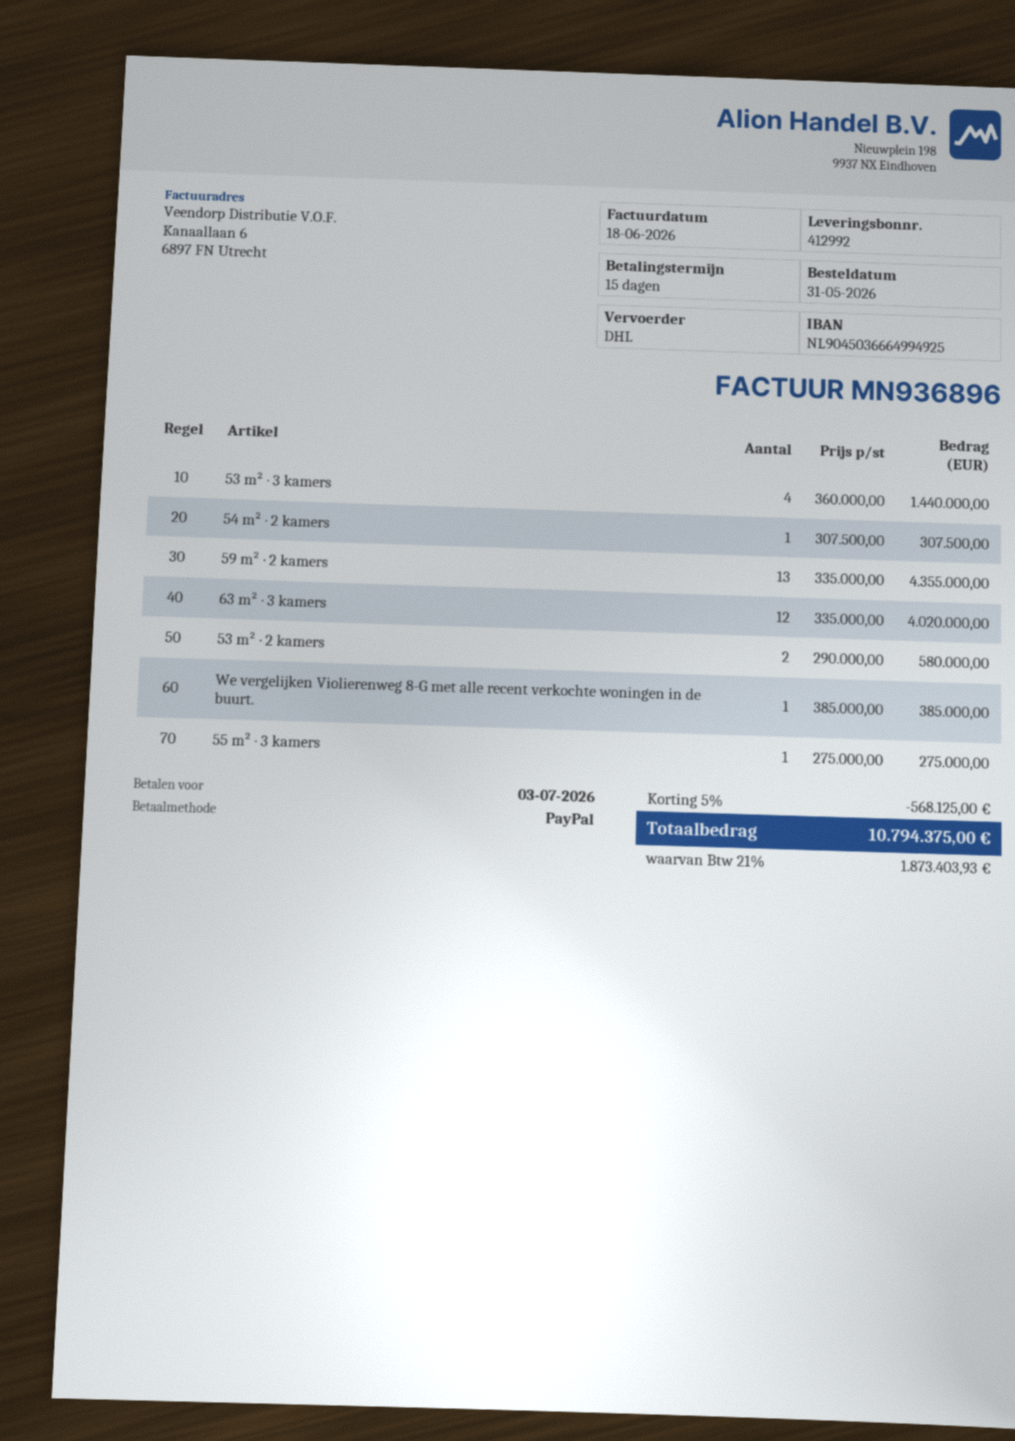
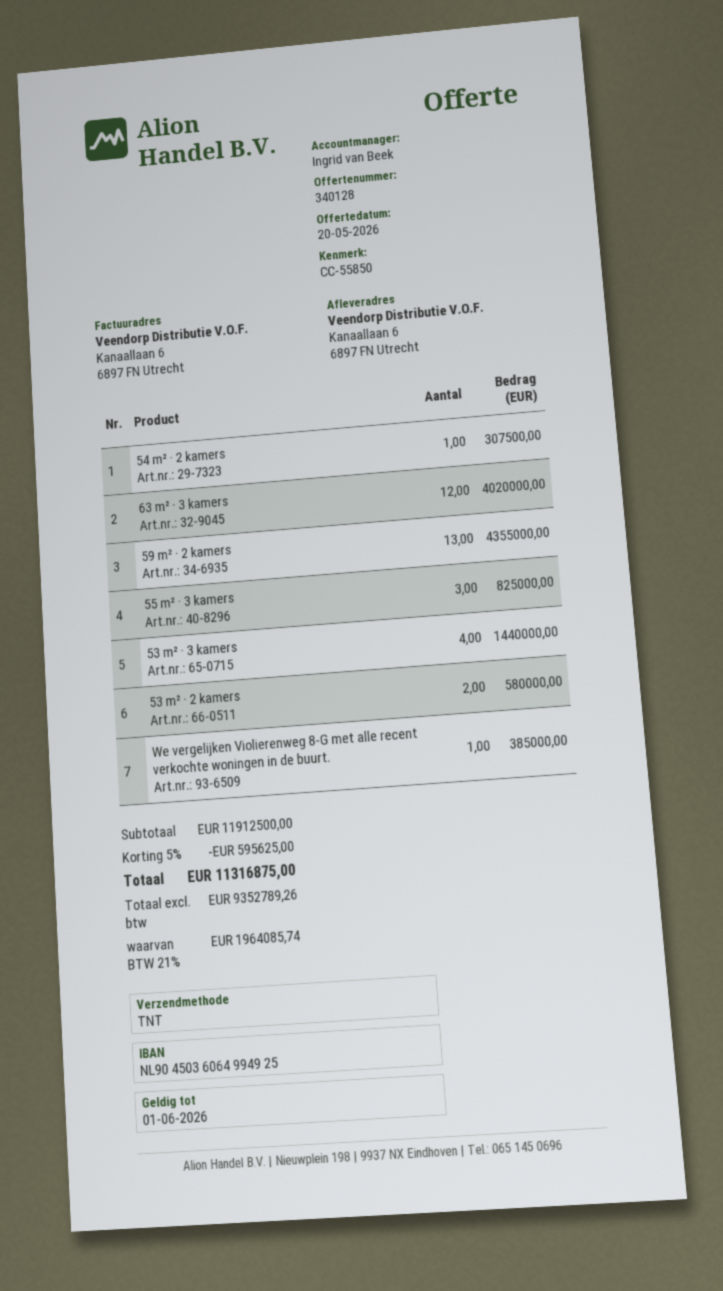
bank account: NL9045036664994925 -> NL9045036064994925
shipping method: DHL -> TNT
55 m² · 3 kamers: 1 for 275000.00 -> 3 for 825000.00
discount: 5% = 568125.00 -> 5% = 595625.00
tax: 21% = 1873403.93 -> 21% = 1964085.74
total: 10794375.00 -> 11316875.00

